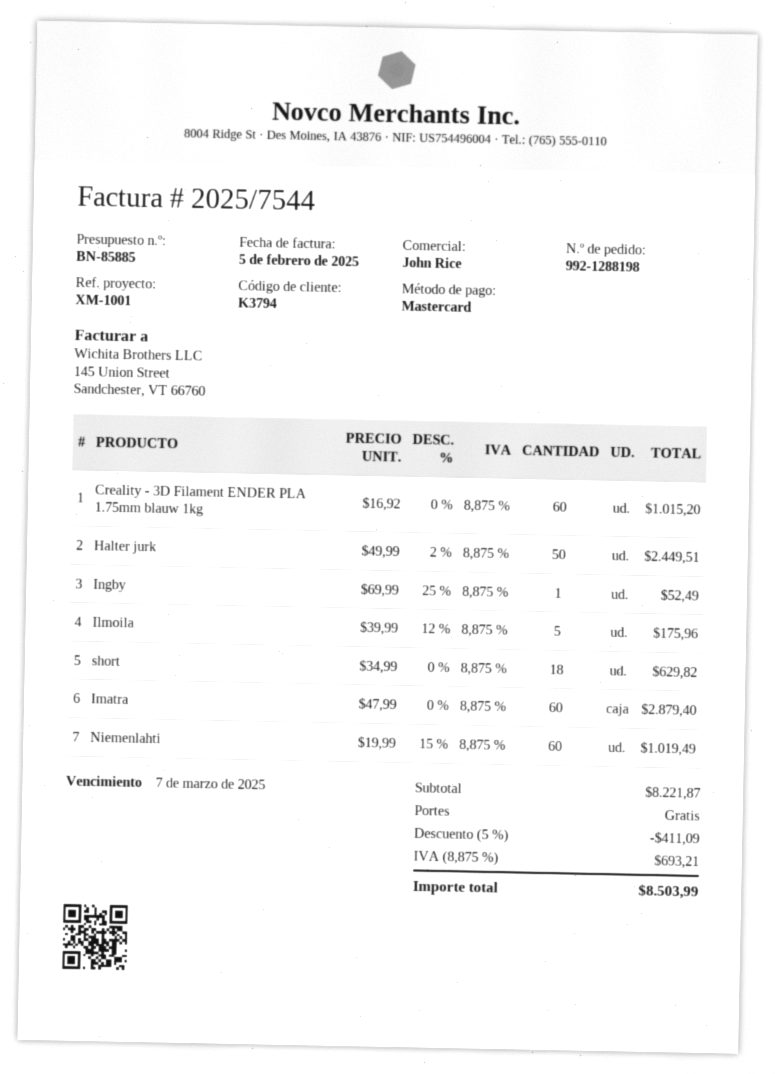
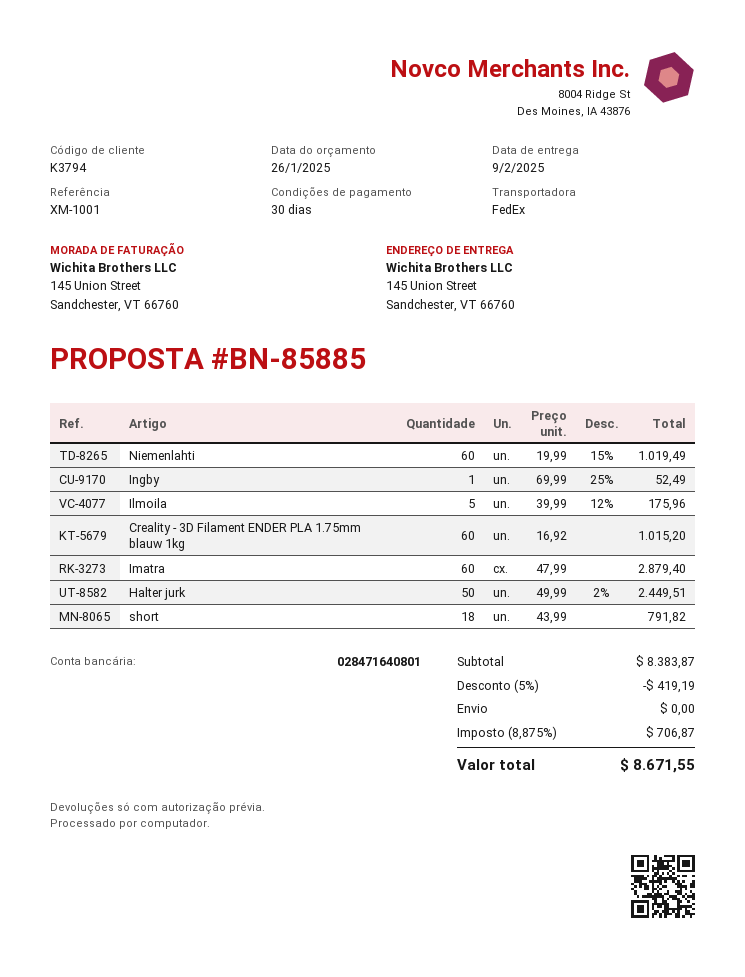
short: 18 x 34.99 = 629.82 -> 18 x 43.99 = 791.82
subtotal: 8221.87 -> 8383.87
discount: 5% = 411.09 -> 5% = 419.19
tax: 8.875% = 693.21 -> 8.875% = 706.87
total: 8503.99 -> 8671.55

